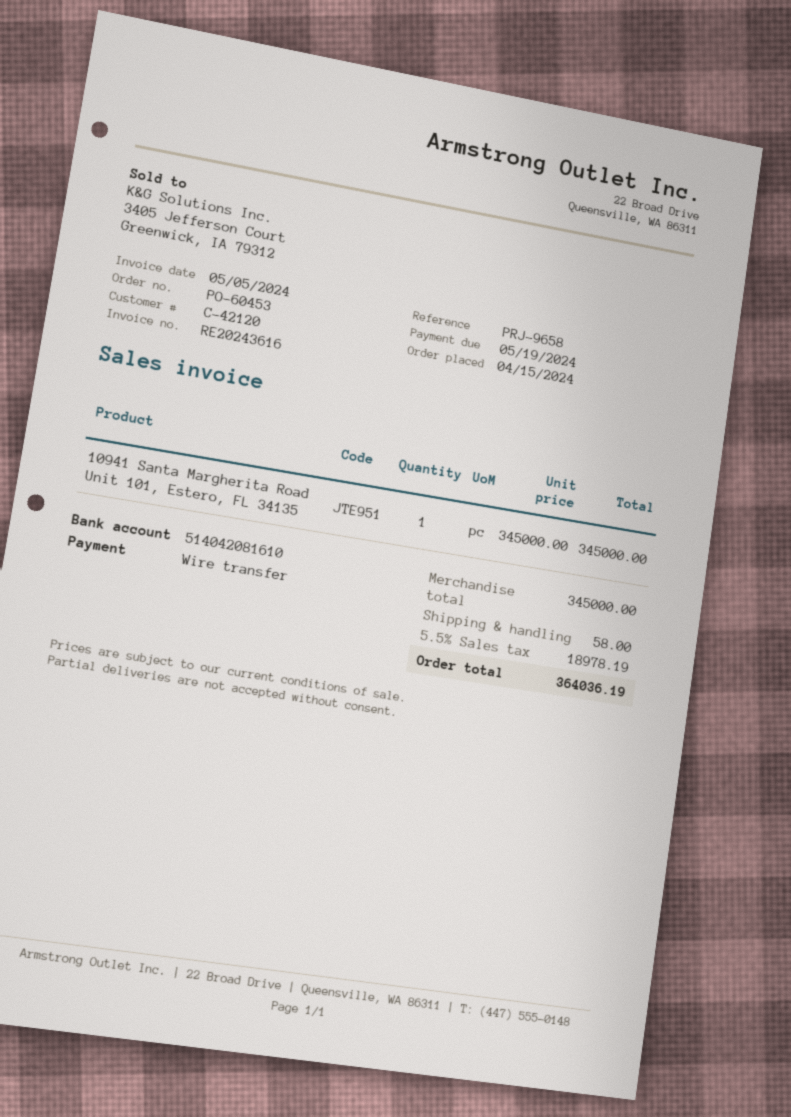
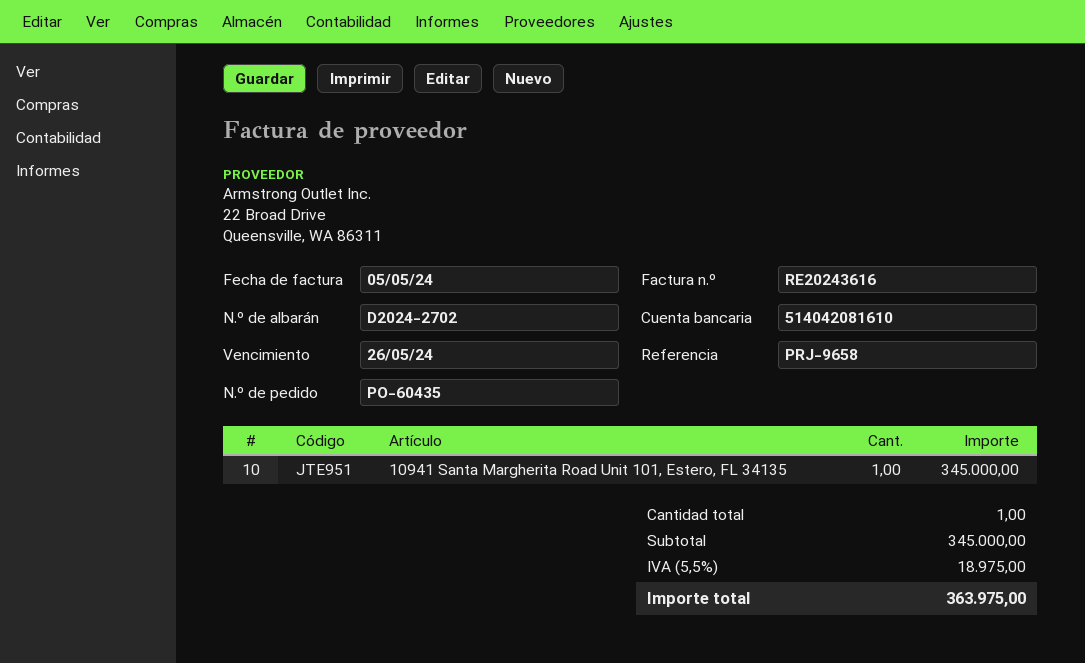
order number: PO-60453 -> PO-60435
due date: 2024-05-19 -> 2024-05-26
shipping: 58.00 -> none
tax: 5.5% = 18978.19 -> 5.5% = 18975.00
total: 364036.19 -> 363975.00

